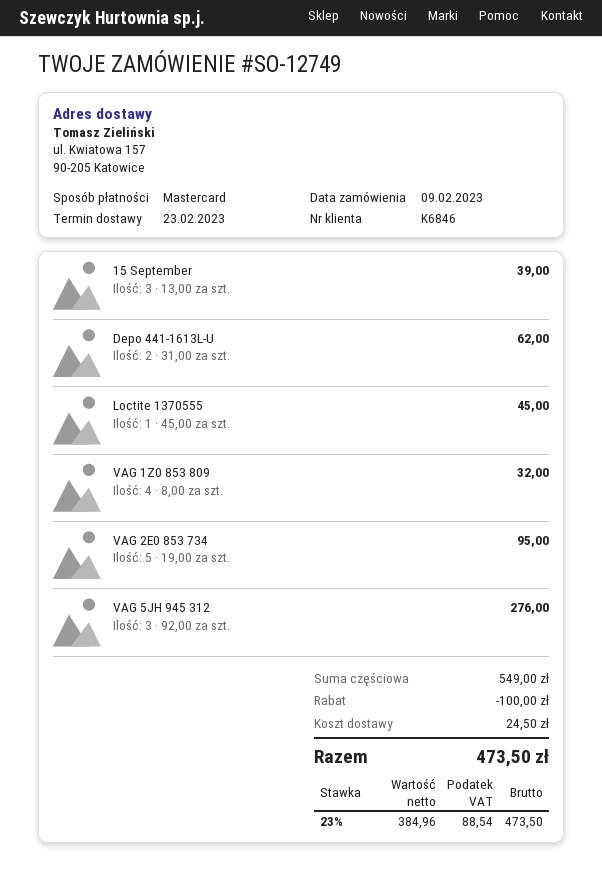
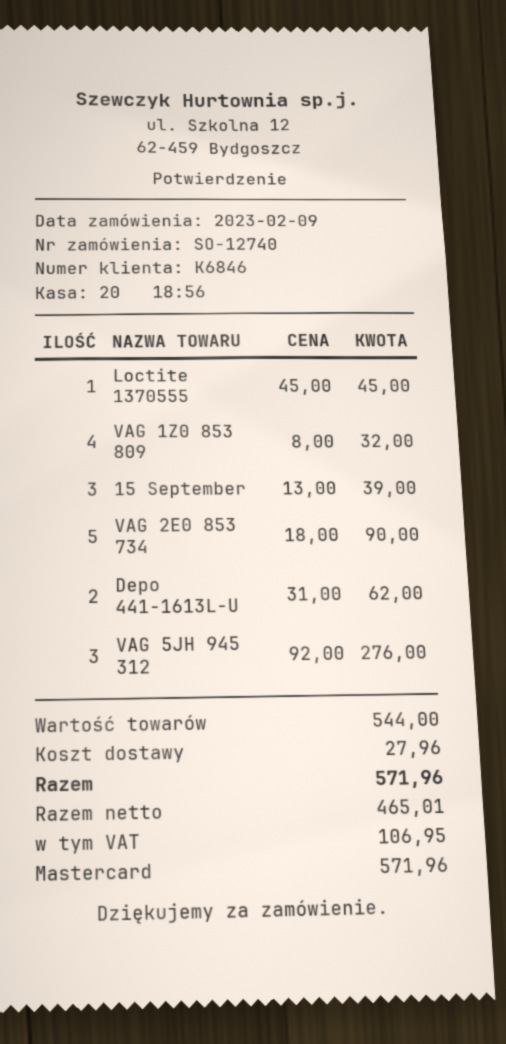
order number: SO-12749 -> SO-12740
VAG 2E0 853 734: 5 x 19.00 = 95.00 -> 5 x 18.00 = 90.00
subtotal: 549.00 -> 544.00
discount: 100.00 -> none
shipping: 24.50 -> 27.96
net: 384.96 -> 465.01
tax: 88.54 -> 106.95
total: 473.50 -> 571.96

